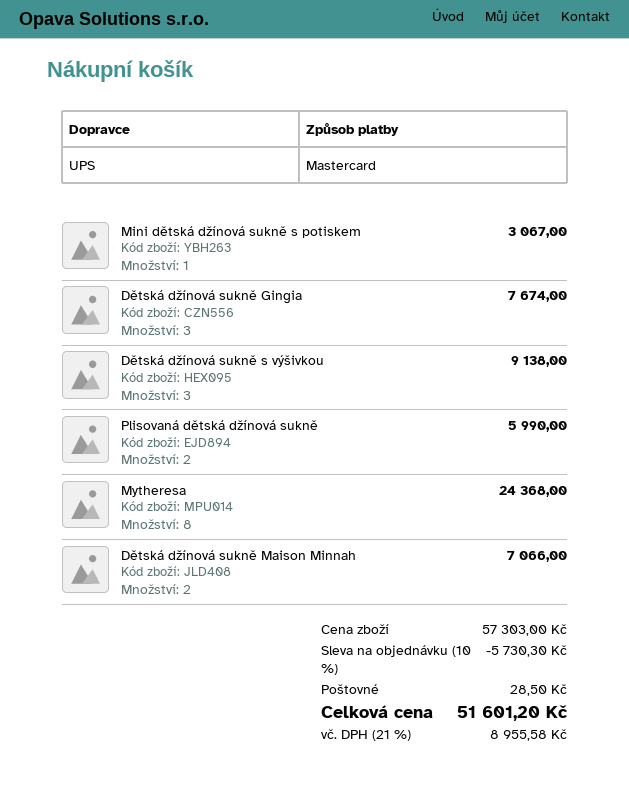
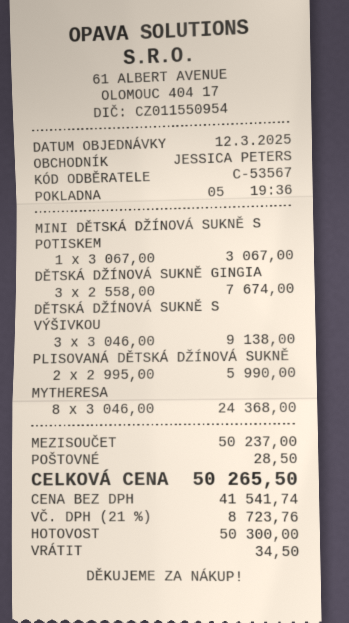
payment method: Mastercard -> cash
Dětská džínová sukně Maison Minnah: 2 for 7066.00 -> none
subtotal: 57303.00 -> 50237.00
discount: 10% = 5730.30 -> none
tax: 21% = 8955.58 -> 21% = 8723.76
total: 51601.20 -> 50265.50

